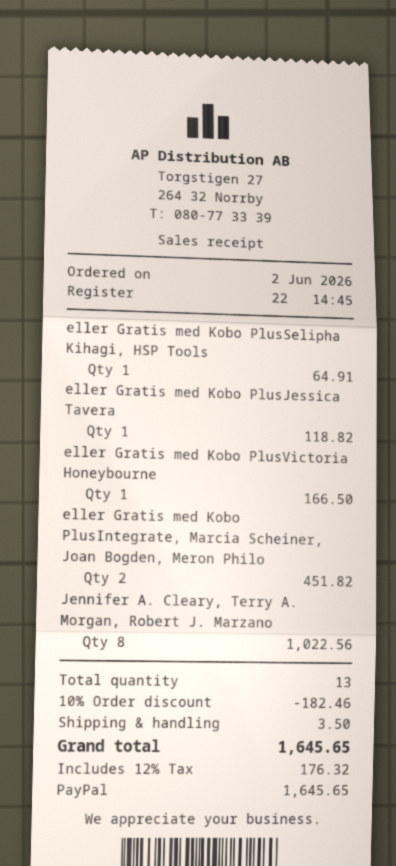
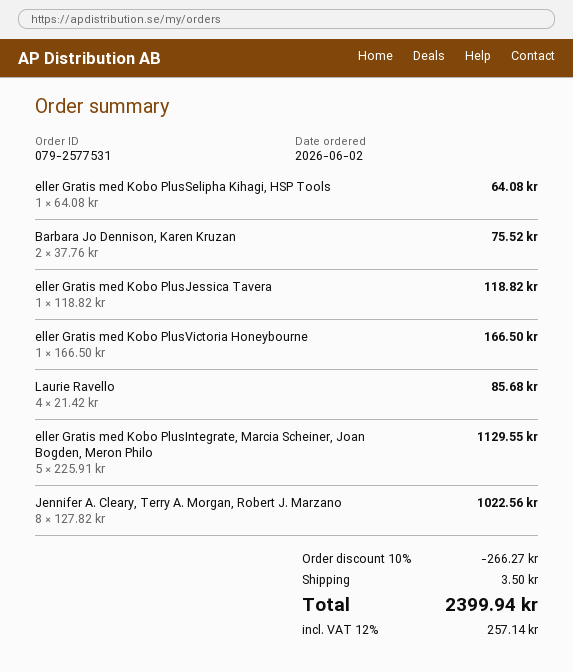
eller Gratis med Kobo PlusSelipha Kihagi, HSP Tools: 1 for 64.91 -> 1 for 64.08
eller Gratis med Kobo PlusIntegrate, Marcia Scheiner, Joan Bogden, Meron Philo: 2 for 451.82 -> 5 for 1129.55
Barbara Jo Dennison, Karen Kruzan: none -> 2 for 75.52
Laurie Ravello: none -> 4 for 85.68
discount: 10% = 182.46 -> 10% = 266.27
tax: 12% = 176.32 -> 12% = 257.14
total: 1645.65 -> 2399.94

